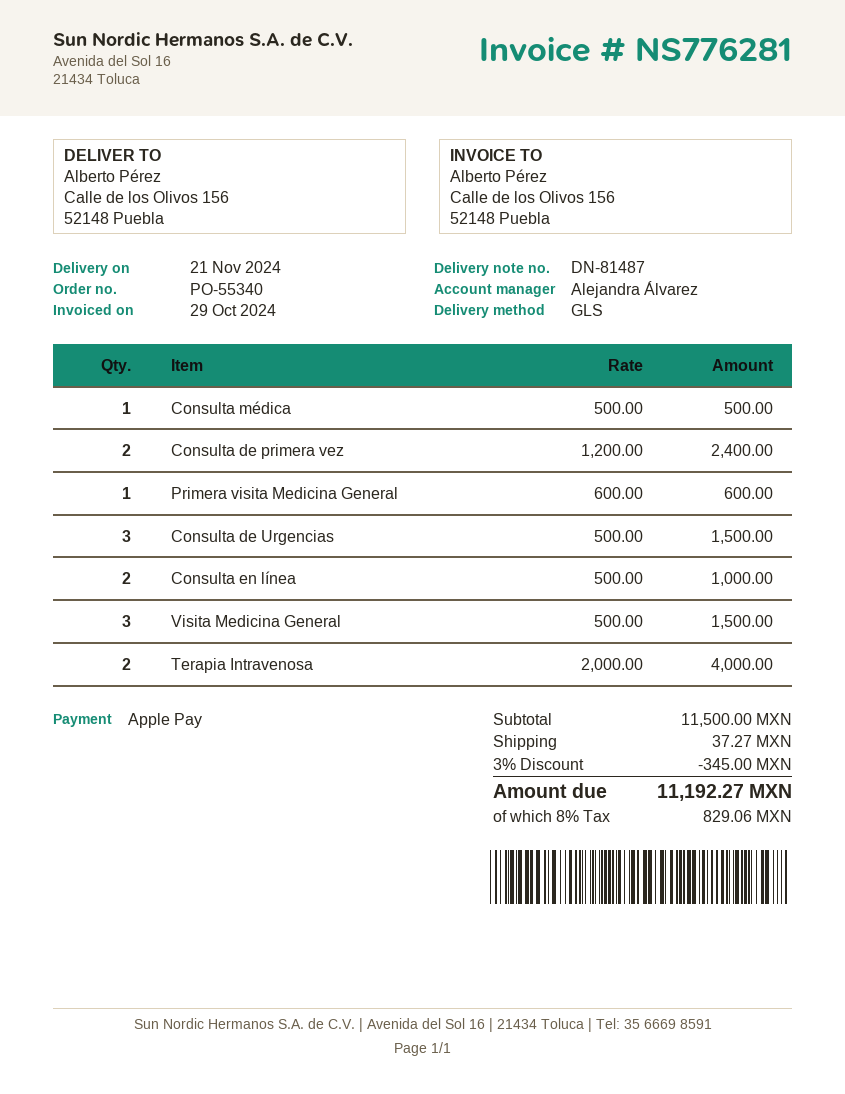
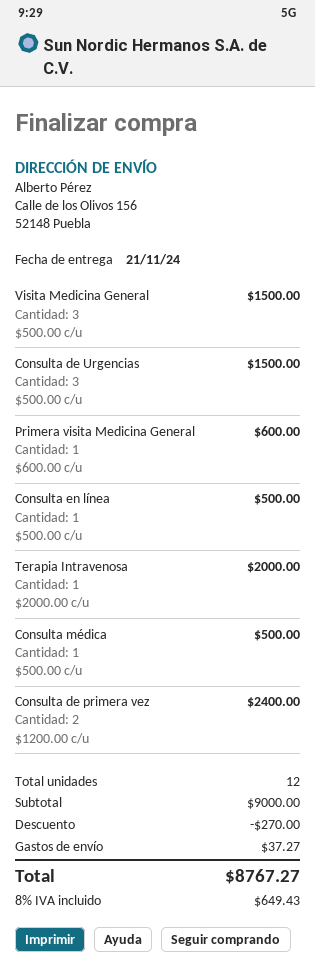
Consulta en línea: 2 x 500.00 = 1000.00 -> 1 x 500.00 = 500.00
Terapia Intravenosa: 2 x 2000.00 = 4000.00 -> 1 x 2000.00 = 2000.00
subtotal: 11500.00 -> 9000.00
discount: 345.00 -> 270.00
tax: 8% = 829.06 -> 8% = 649.43
total: 11192.27 -> 8767.27

